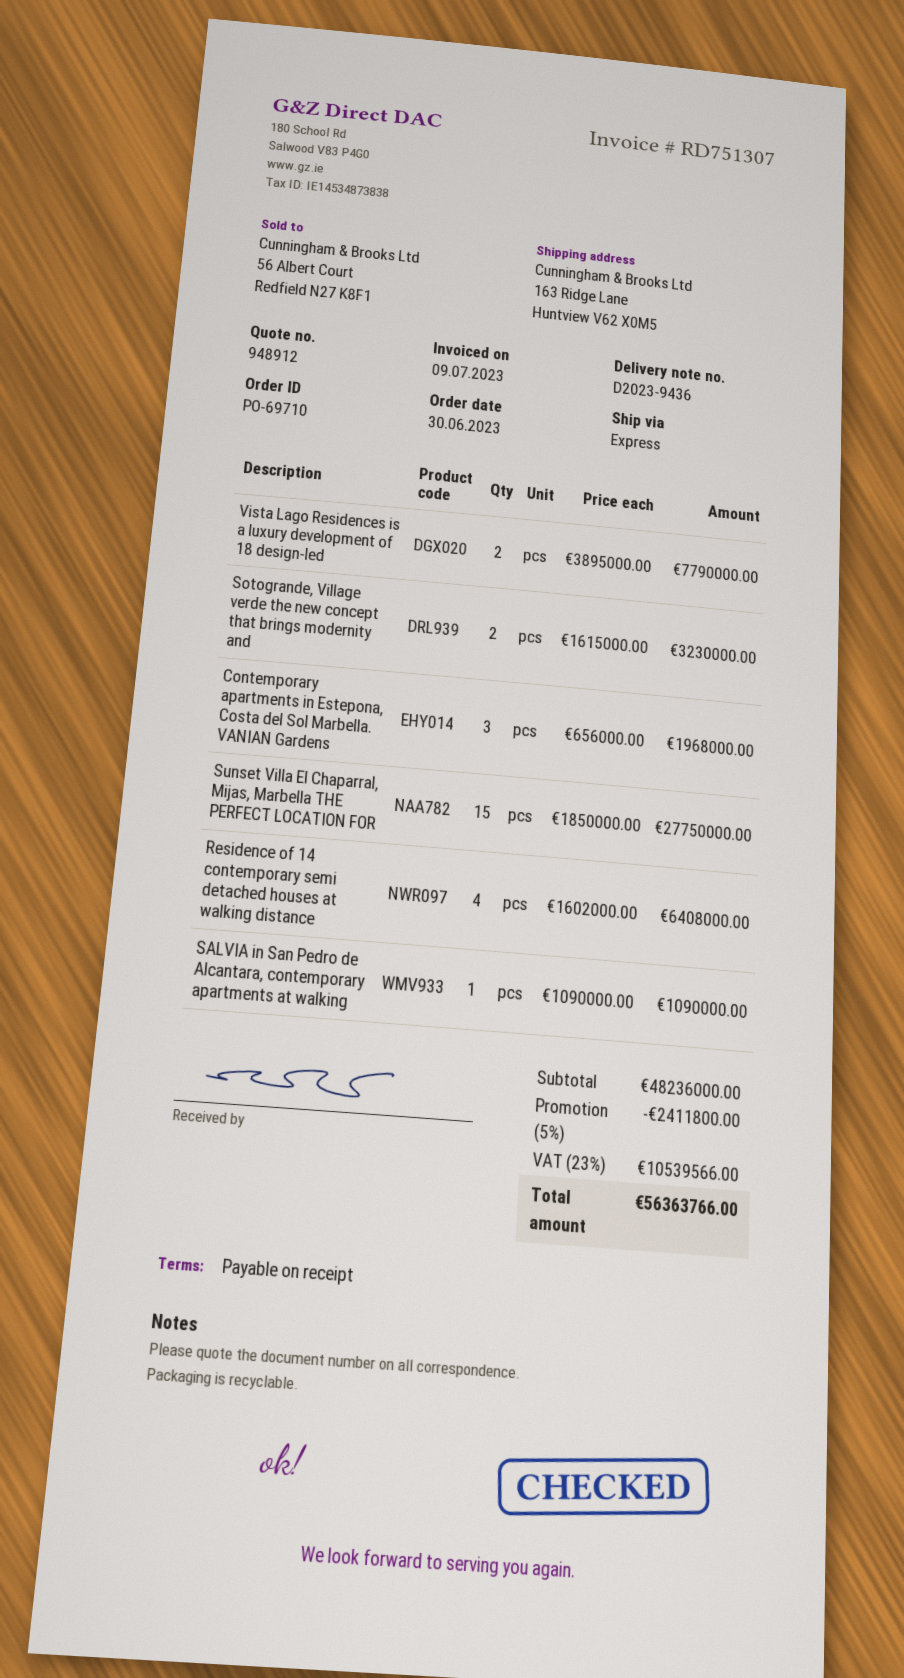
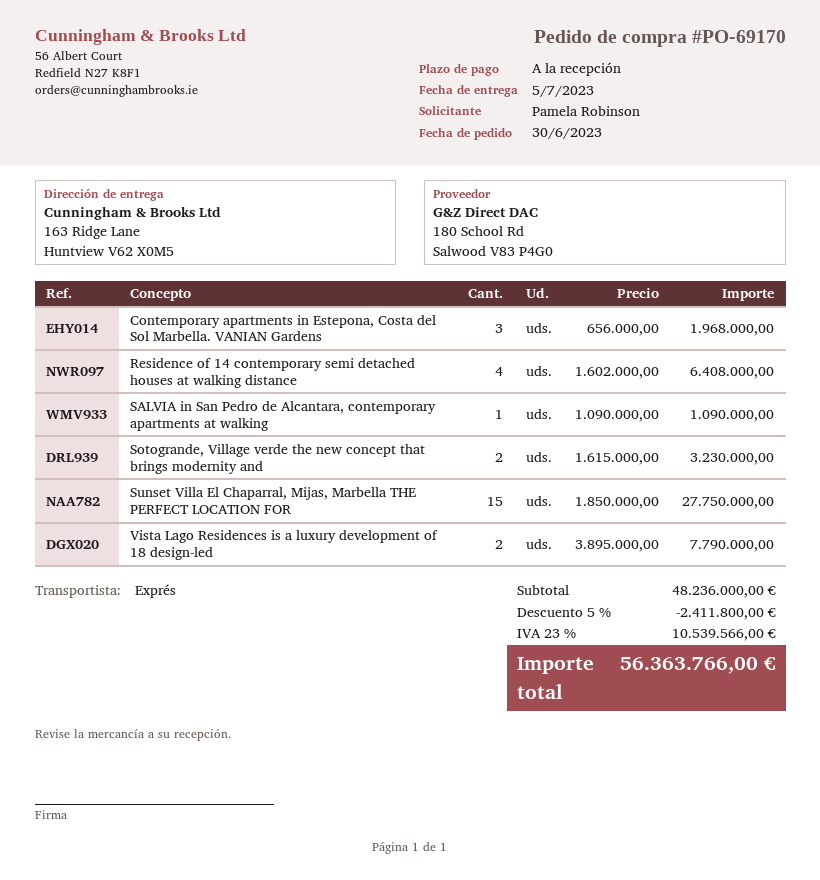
order number: PO-69710 -> PO-69170

